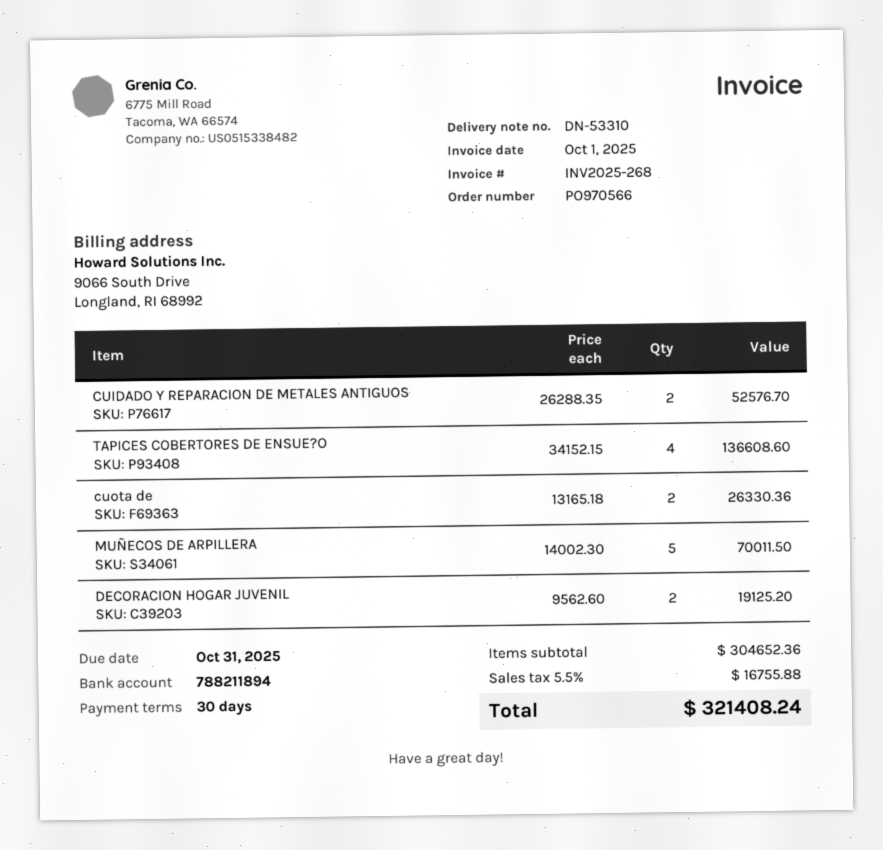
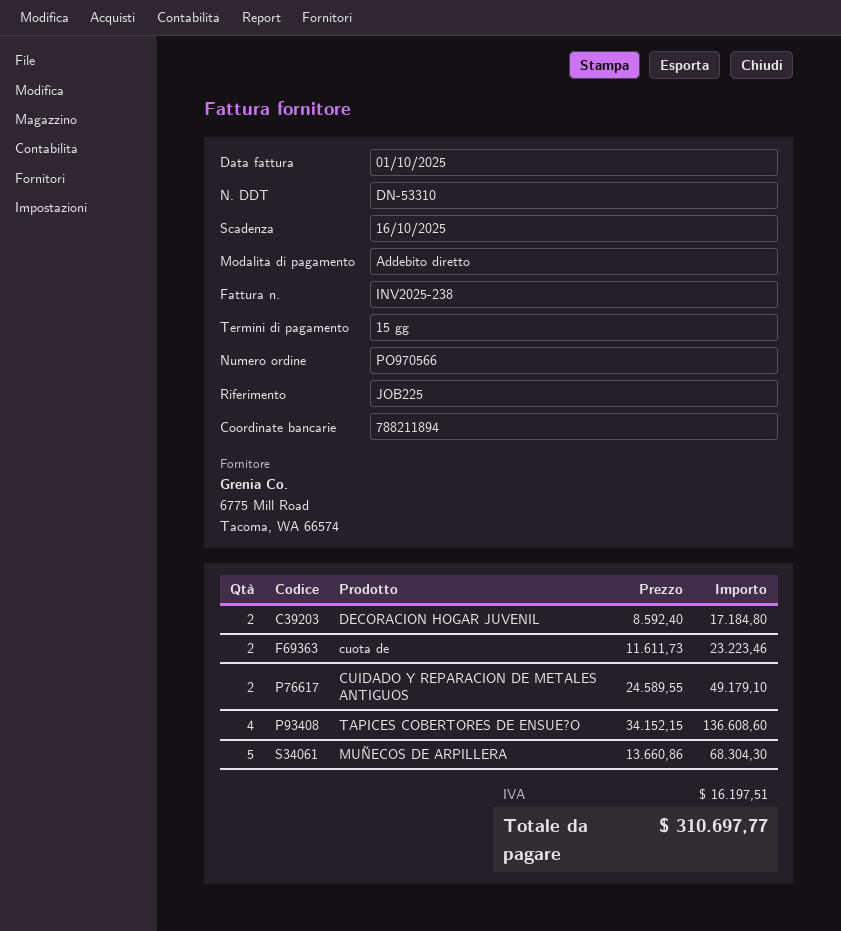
invoice number: INV2025-268 -> INV2025-238
payment terms: 30 days -> 15 days
due date: 2025-10-31 -> 2025-10-16
CUIDADO Y REPARACION DE METALES ANTIGUOS: 2 x 26288.35 = 52576.70 -> 2 x 24589.55 = 49179.10
cuota de: 2 x 13165.18 = 26330.36 -> 2 x 11611.73 = 23223.46
MUÑECOS DE ARPILLERA: 5 x 14002.30 = 70011.50 -> 5 x 13660.86 = 68304.30
DECORACION HOGAR JUVENIL: 2 x 9562.60 = 19125.20 -> 2 x 8592.40 = 17184.80
tax: 16755.88 -> 16197.51
total: 321408.24 -> 310697.77

